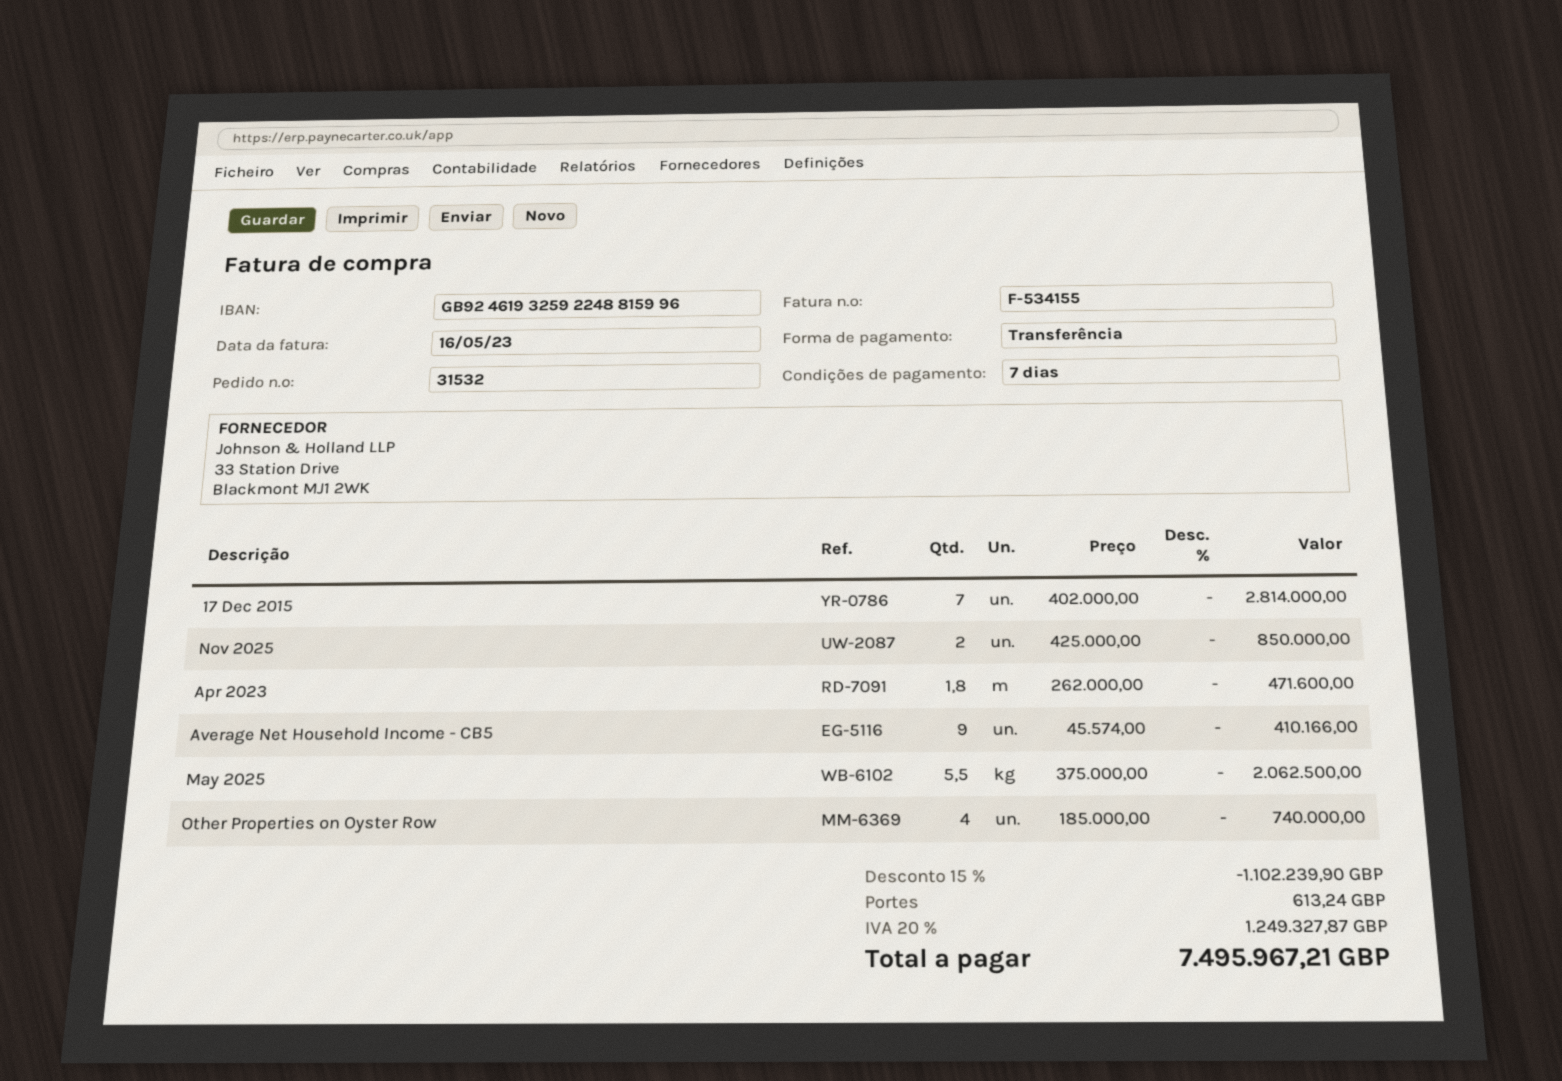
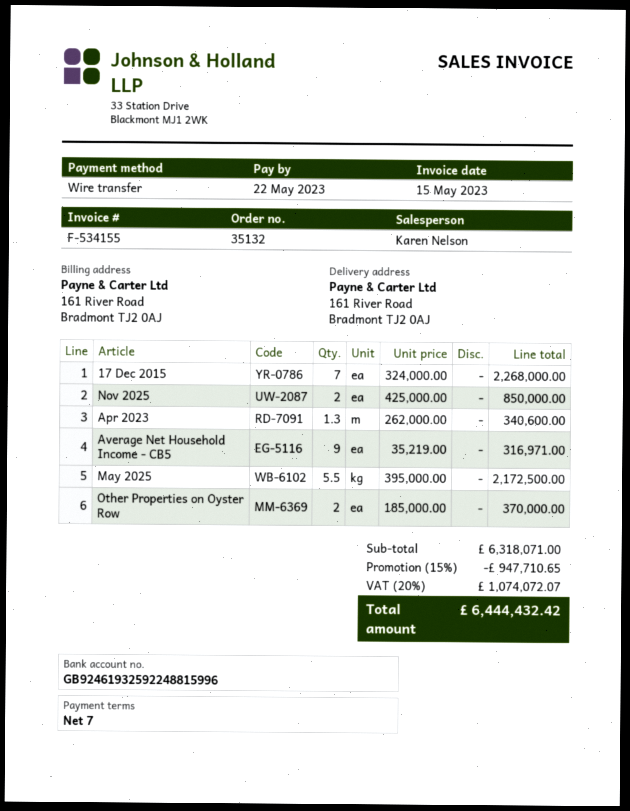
order number: 31532 -> 35132
invoice date: 2023-05-16 -> 2023-05-15
17 Dec 2015: 7 x 402000.00 = 2814000.00 -> 7 x 324000.00 = 2268000.00
Apr 2023: 1.8 x 262000.00 = 471600.00 -> 1.3 x 262000.00 = 340600.00
Average Net Household Income - CB5: 9 x 45574.00 = 410166.00 -> 9 x 35219.00 = 316971.00
May 2025: 5.5 x 375000.00 = 2062500.00 -> 5.5 x 395000.00 = 2172500.00
Other Properties on Oyster Row: 4 x 185000.00 = 740000.00 -> 2 x 185000.00 = 370000.00
discount: 15% = 1102239.90 -> 15% = 947710.65
shipping: 613.24 -> none
tax: 20% = 1249327.87 -> 20% = 1074072.07
total: 7495967.21 -> 6444432.42

